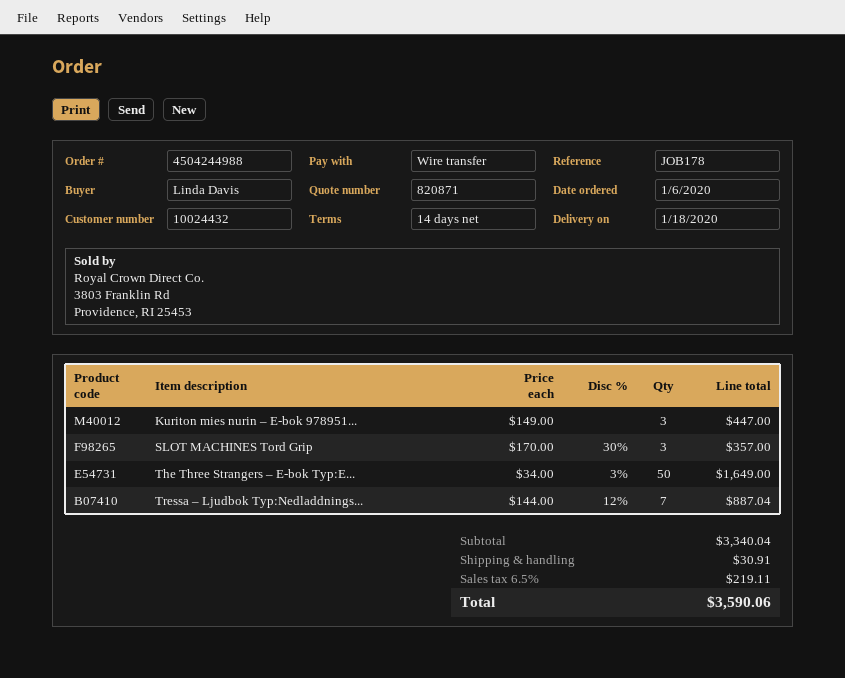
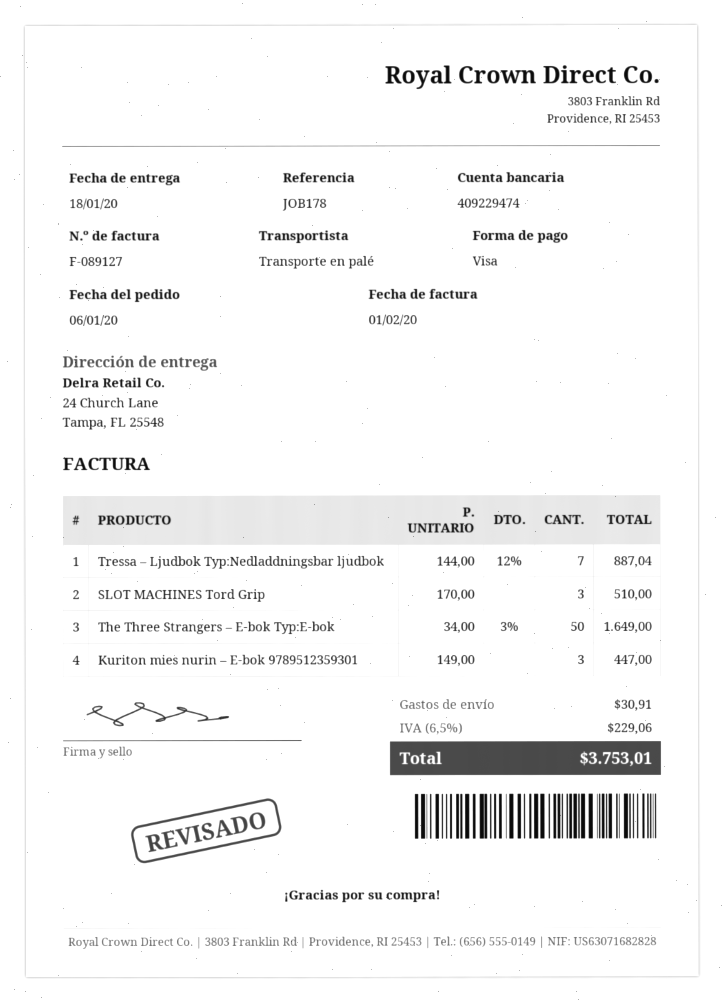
payment method: bank transfer -> Visa
SLOT MACHINES Tord Grip: 3 x 170.00 - 30% = 357.00 -> 3 x 170.00 = 510.00
tax: 6.5% = 219.11 -> 6.5% = 229.06
total: 3590.06 -> 3753.01

